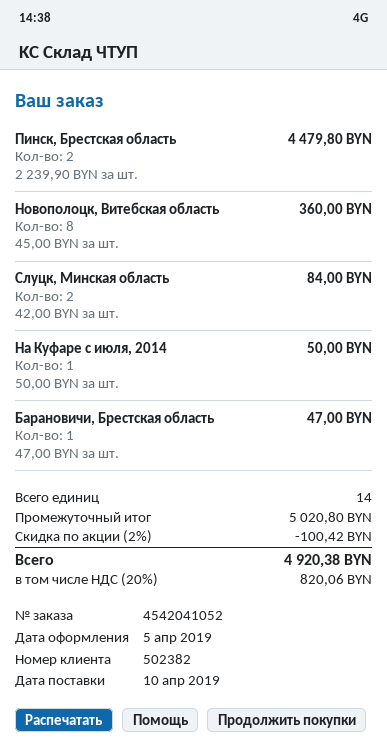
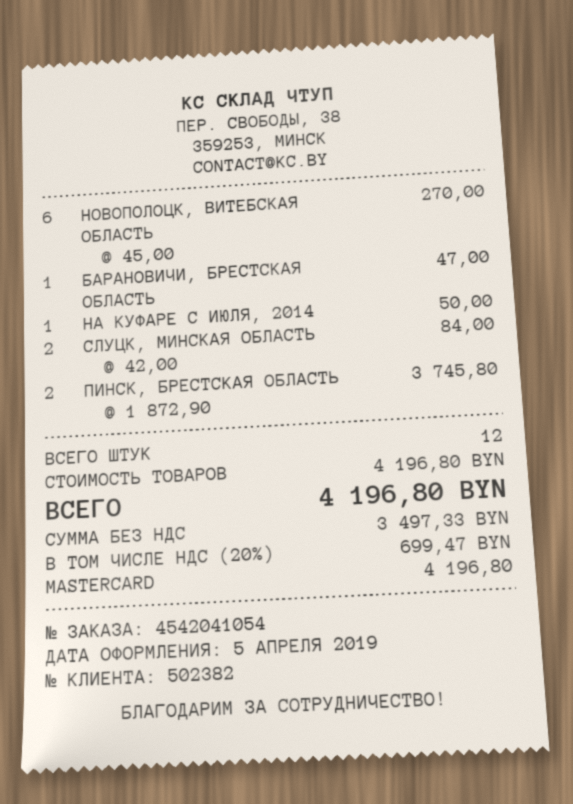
order number: 4542041052 -> 4542041054
Пинск, Брестская область: 2 x 2239.90 = 4479.80 -> 2 x 1872.90 = 3745.80
Новополоцк, Витебская область: 8 x 45.00 = 360.00 -> 6 x 45.00 = 270.00
total quantity: 14 -> 12
subtotal: 5020.80 -> 4196.80
discount: 2% = 100.42 -> none
tax: 20% = 820.06 -> 20% = 699.47
total: 4920.38 -> 4196.80

